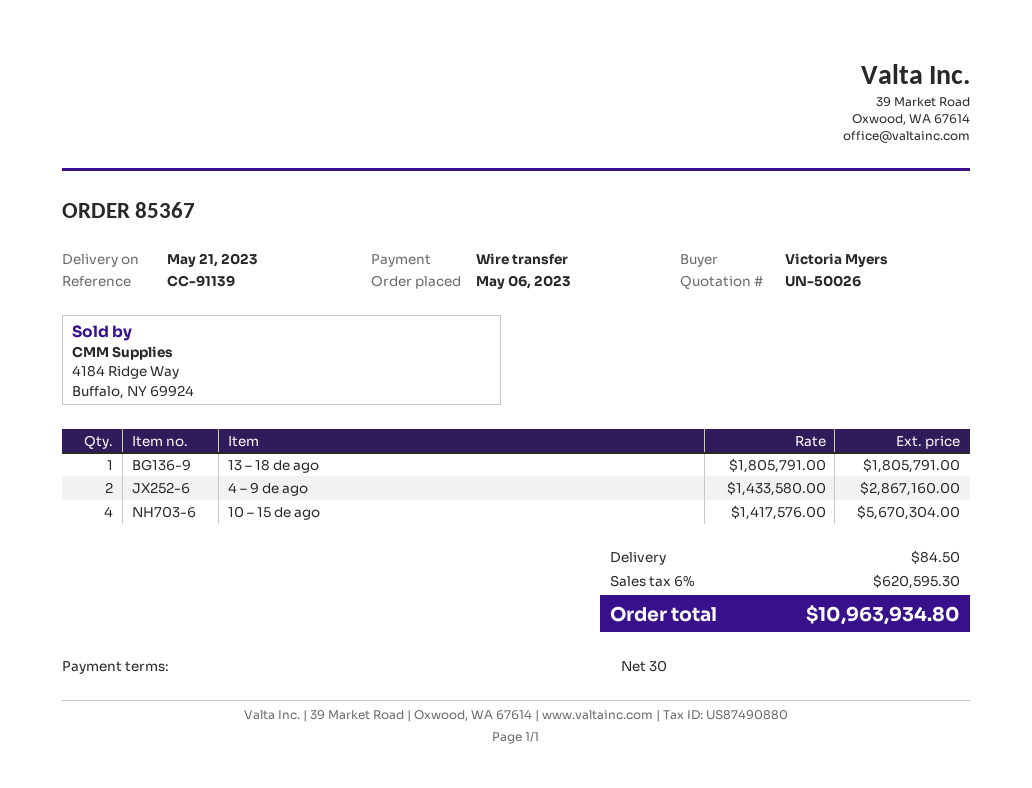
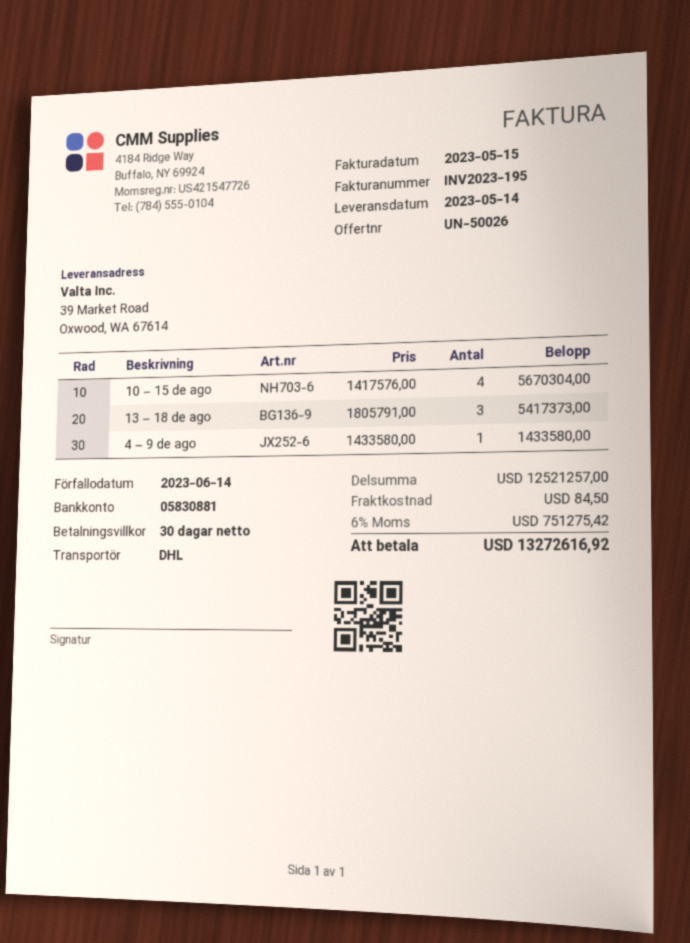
delivery date: 2023-05-21 -> 2023-05-14
13 – 18 de ago: 1 x 1805791.00 = 1805791.00 -> 3 x 1805791.00 = 5417373.00
4 – 9 de ago: 2 x 1433580.00 = 2867160.00 -> 1 x 1433580.00 = 1433580.00
tax: 6% = 620595.30 -> 6% = 751275.42
total: 10963934.80 -> 13272616.92

